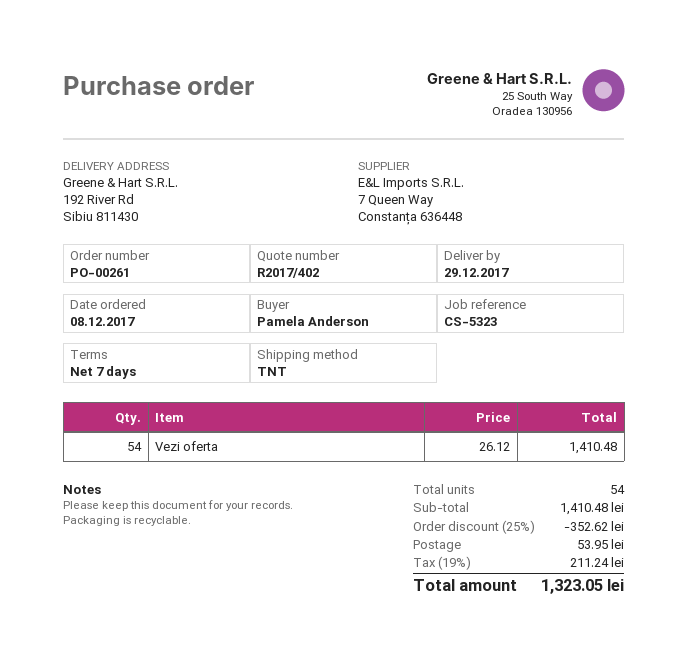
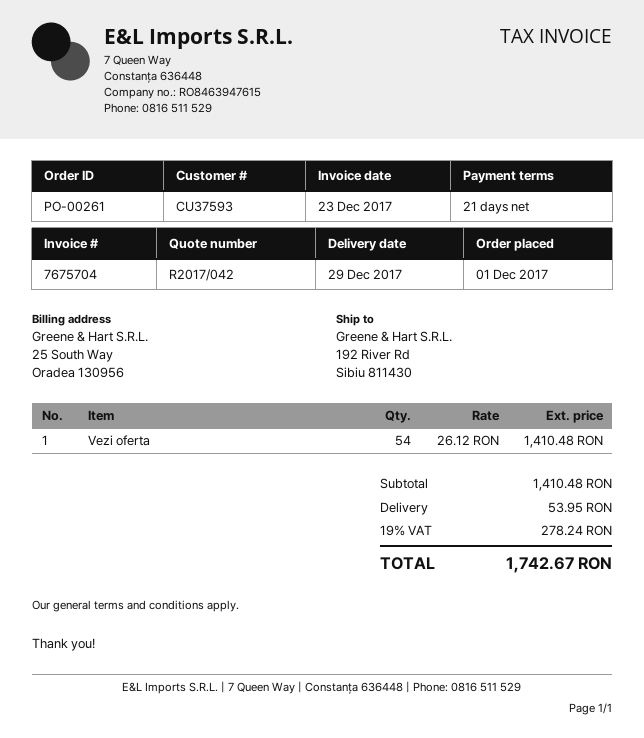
quote number: R2017/402 -> R2017/042
order date: 2017-12-08 -> 2017-12-01
payment terms: 7 days -> 21 days
discount: 25% = 352.62 -> none
tax: 19% = 211.24 -> 19% = 278.24
total: 1323.05 -> 1742.67

